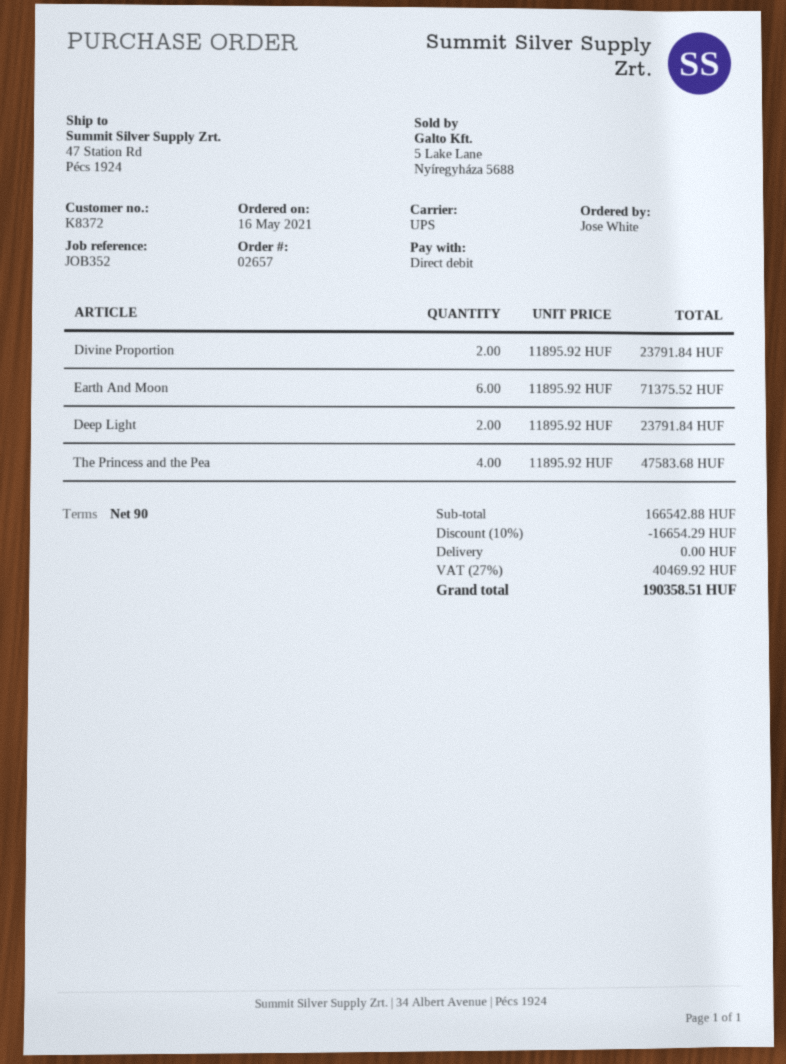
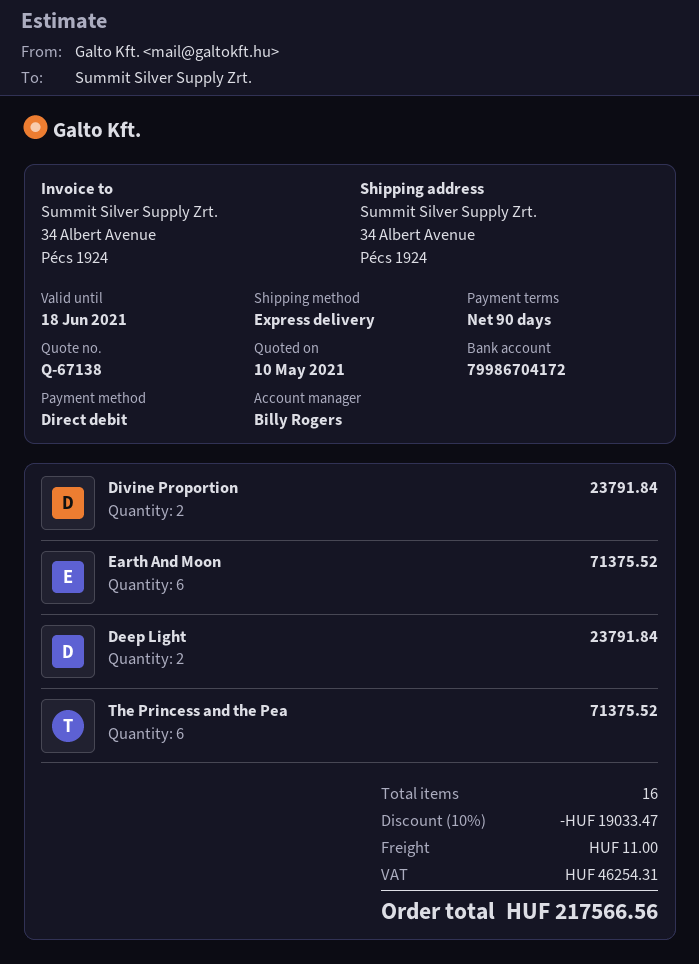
shipping method: UPS -> express
ship to: 47 Station Rd, Pécs 1924 -> 34 Albert Avenue, Pécs 1924
The Princess and the Pea: 4 for 47583.68 -> 6 for 71375.52
discount: 10% = 16654.29 -> 10% = 19033.47
shipping: 0.00 -> 11.00
tax: 40469.92 -> 46254.31
total: 190358.51 -> 217566.56

